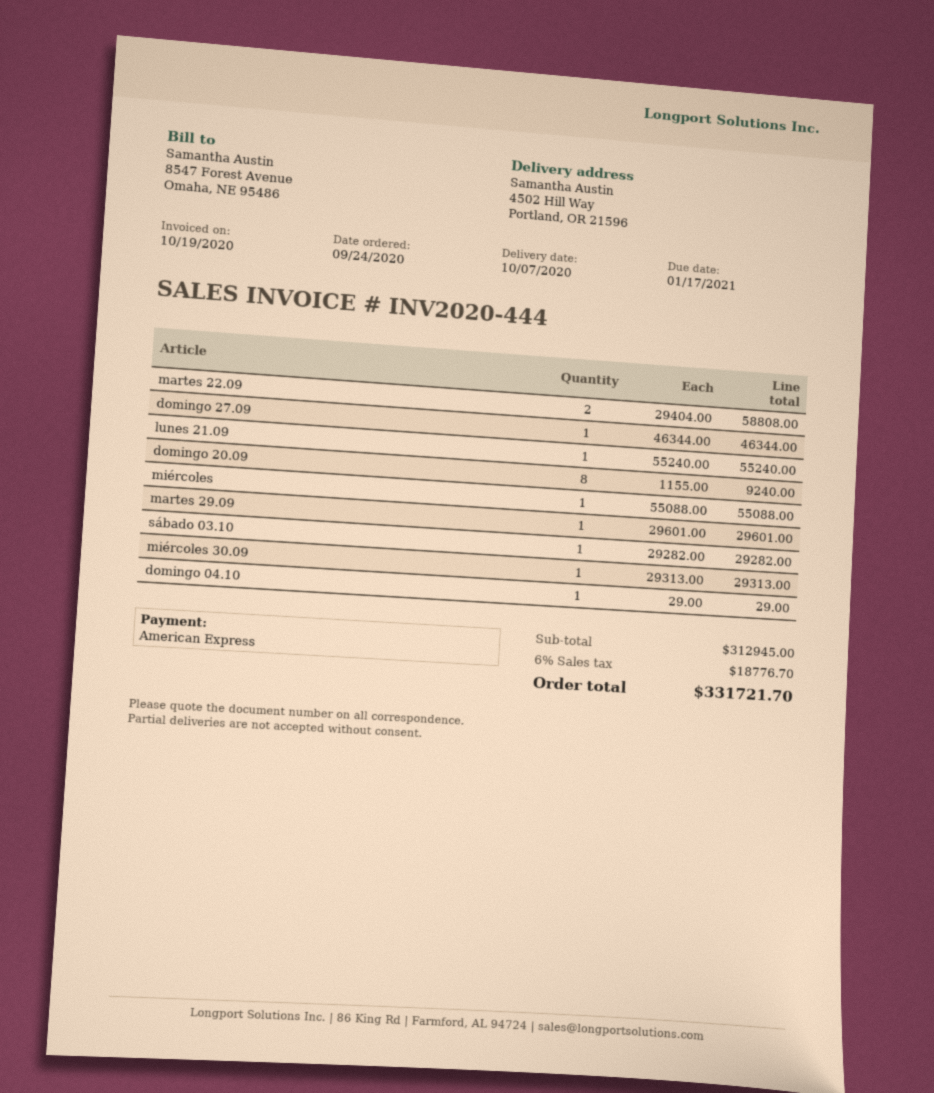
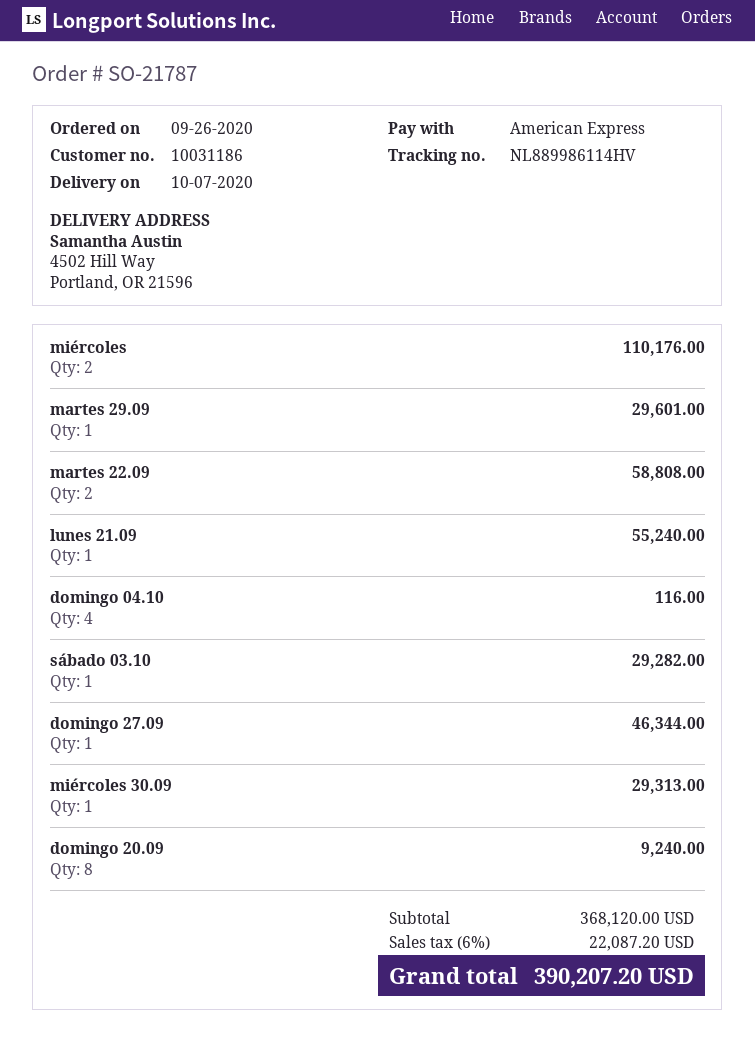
order date: 2020-09-24 -> 2020-09-26
miércoles: 1 for 55088.00 -> 2 for 110176.00
domingo 04.10: 1 for 29.00 -> 4 for 116.00
subtotal: 312945.00 -> 368120.00
tax: 6% = 18776.70 -> 6% = 22087.20
total: 331721.70 -> 390207.20

